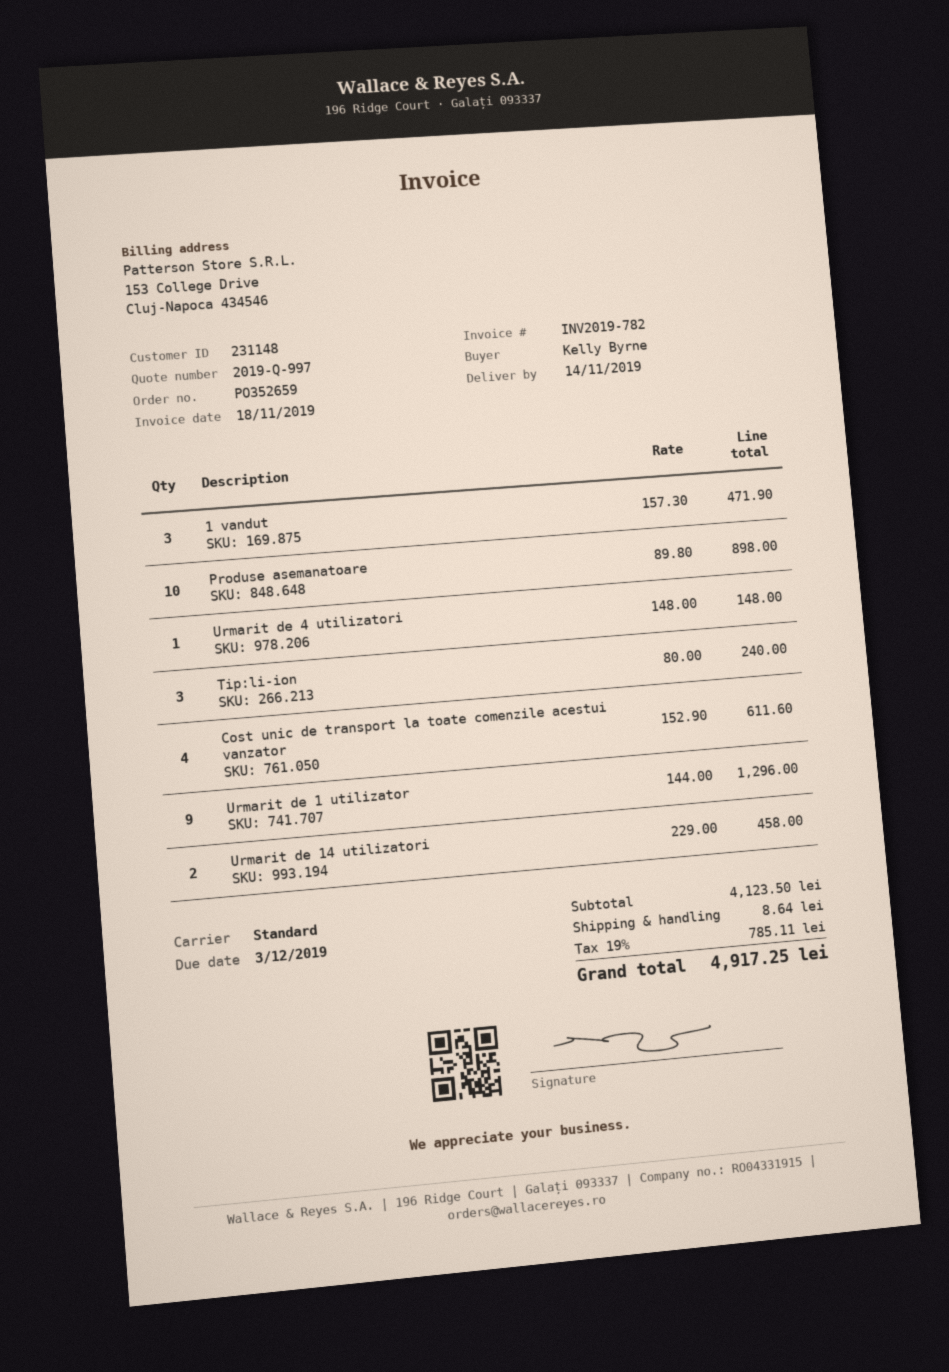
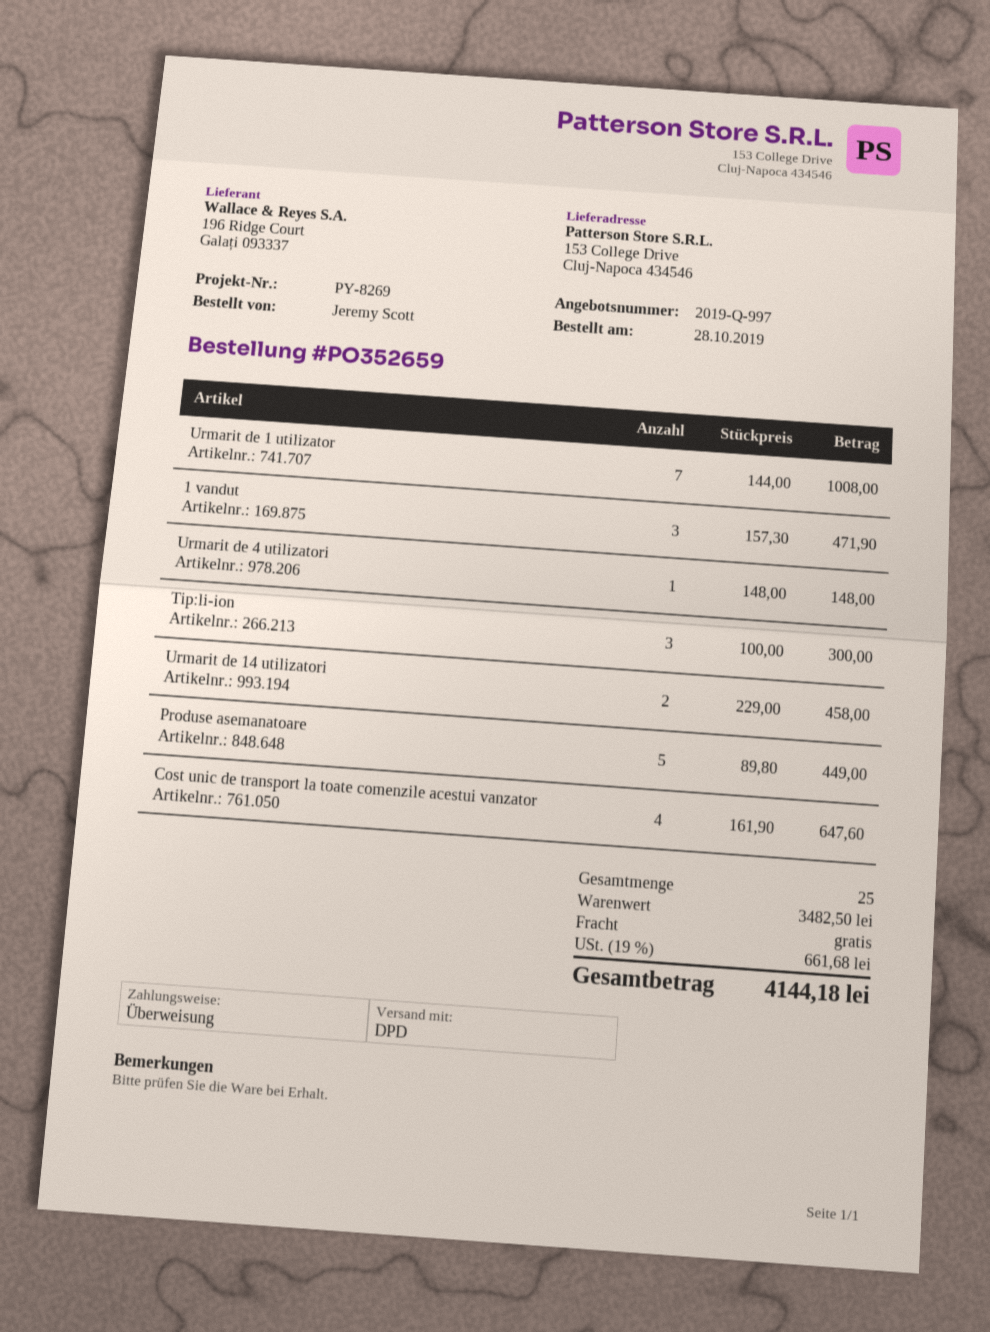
ordered by: Kelly Byrne -> Jeremy Scott
shipping method: standard -> DPD
Produse asemanatoare: 10 x 89.80 = 898.00 -> 5 x 89.80 = 449.00
Tip:li-ion: 3 x 80.00 = 240.00 -> 3 x 100.00 = 300.00
Cost unic de transport la toate comenzile acestui vanzator: 4 x 152.90 = 611.60 -> 4 x 161.90 = 647.60
Urmarit de 1 utilizator: 9 x 144.00 = 1296.00 -> 7 x 144.00 = 1008.00
subtotal: 4123.50 -> 3482.50
shipping: 8.64 -> 0.00
tax: 19% = 785.11 -> 19% = 661.68
total: 4917.25 -> 4144.18

